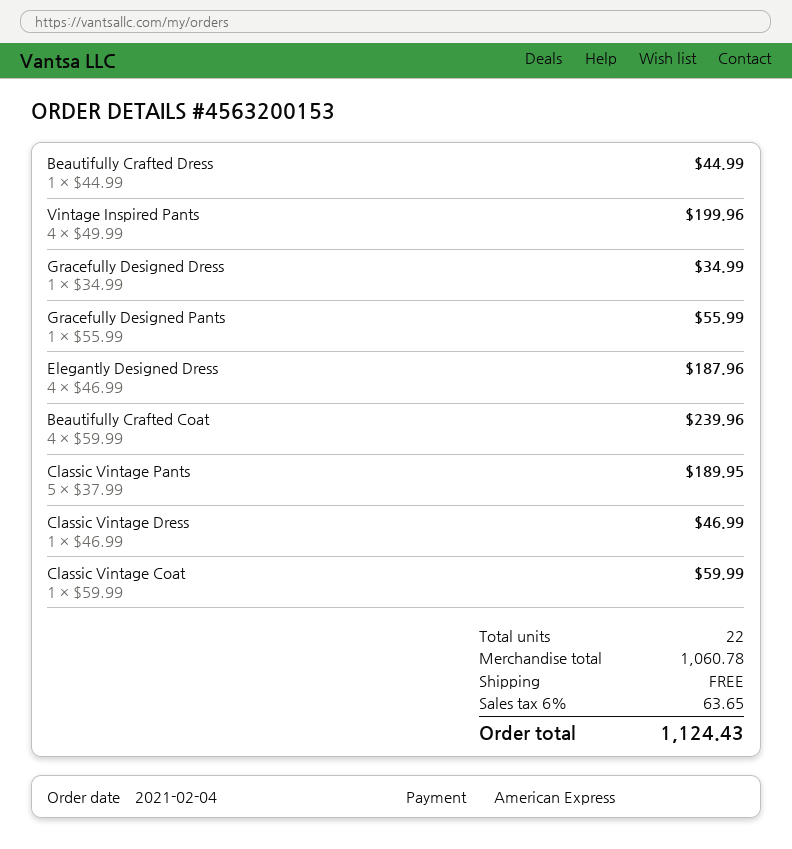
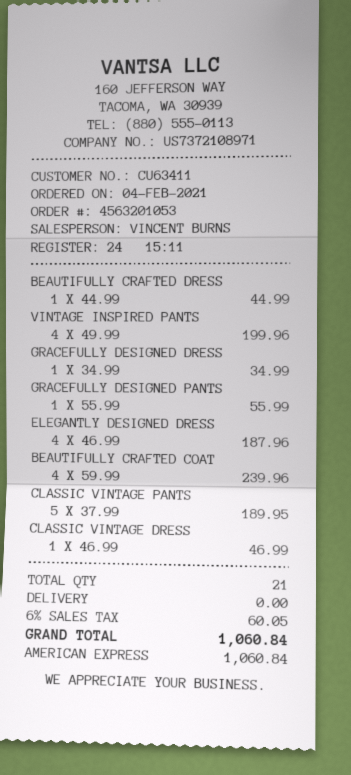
order number: 4563200153 -> 4563201053
Classic Vintage Coat: 1 x 59.99 = 59.99 -> none
total quantity: 22 -> 21
tax: 6% = 63.65 -> 6% = 60.05
total: 1124.43 -> 1060.84

